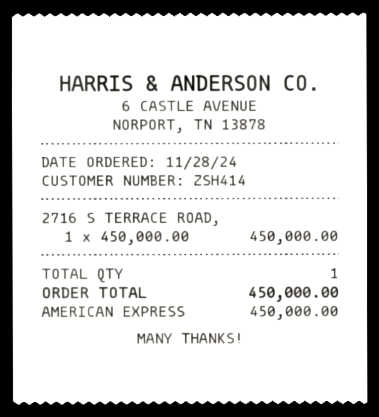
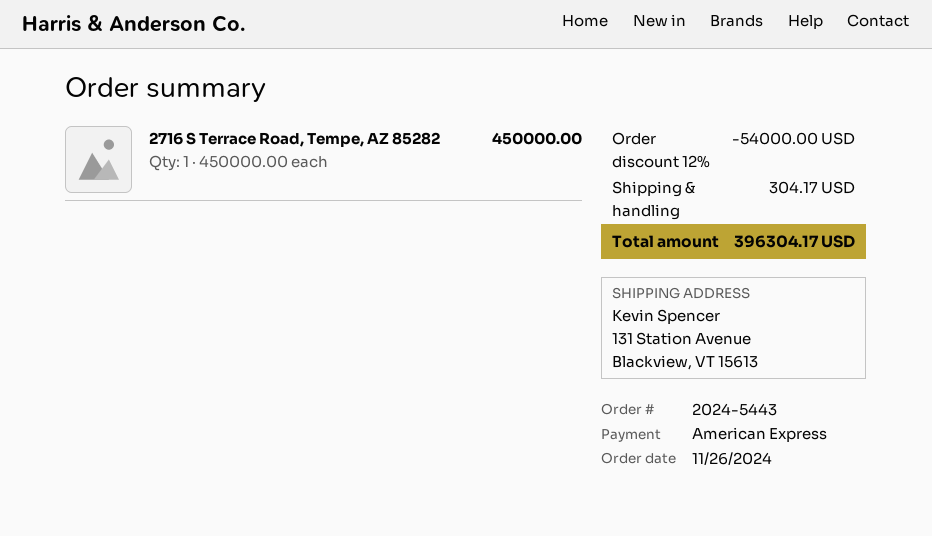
order date: 2024-11-28 -> 2024-11-26
discount: none -> 12% = 54000.00
shipping: none -> 304.17
total: 450000.00 -> 396304.17

